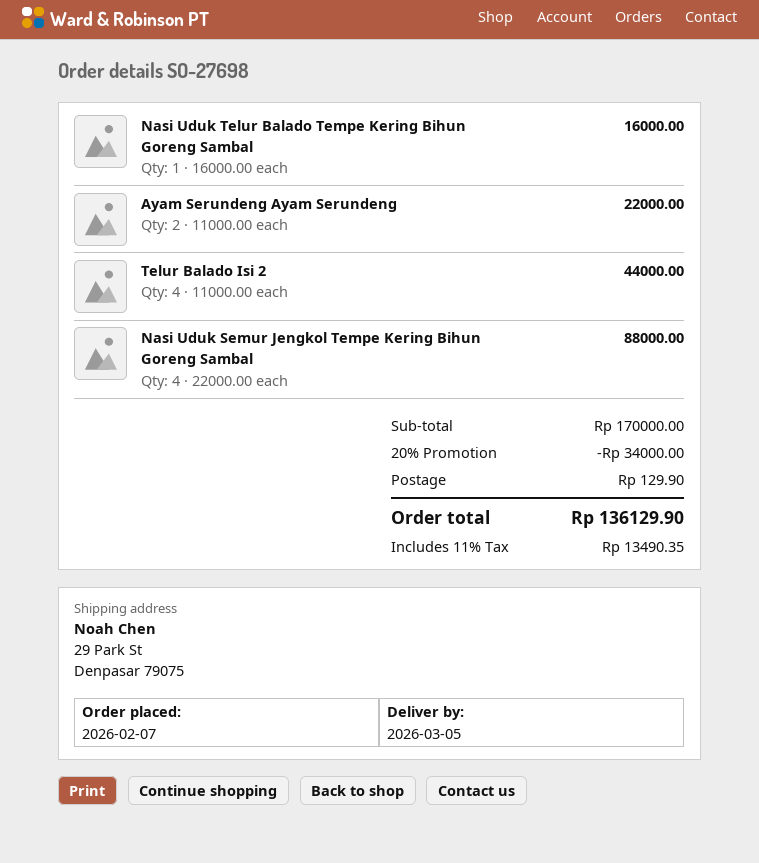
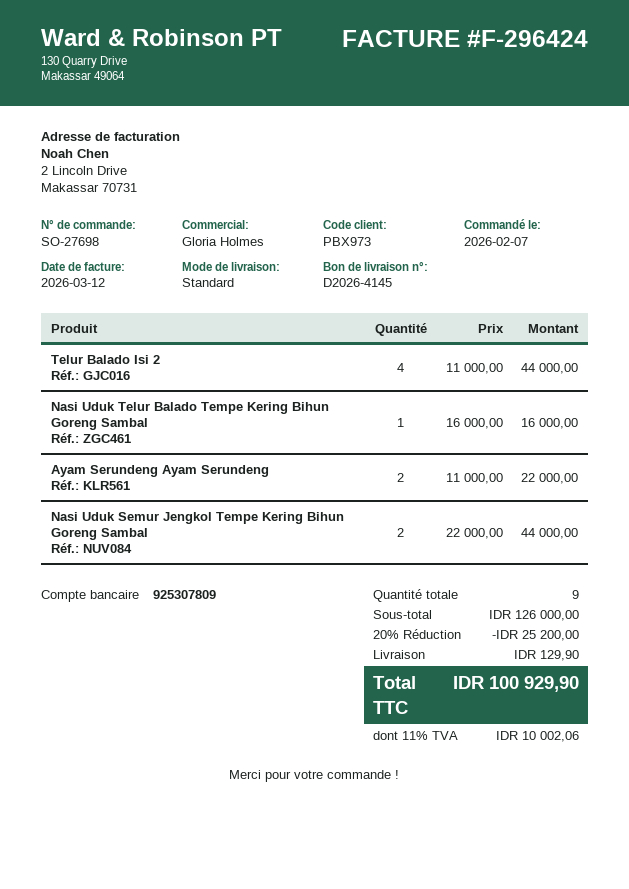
Nasi Uduk Semur Jengkol Tempe Kering Bihun Goreng Sambal: 4 x 22000.00 = 88000.00 -> 2 x 22000.00 = 44000.00
subtotal: 170000.00 -> 126000.00
discount: 20% = 34000.00 -> 20% = 25200.00
tax: 11% = 13490.35 -> 11% = 10002.06
total: 136129.90 -> 100929.90

